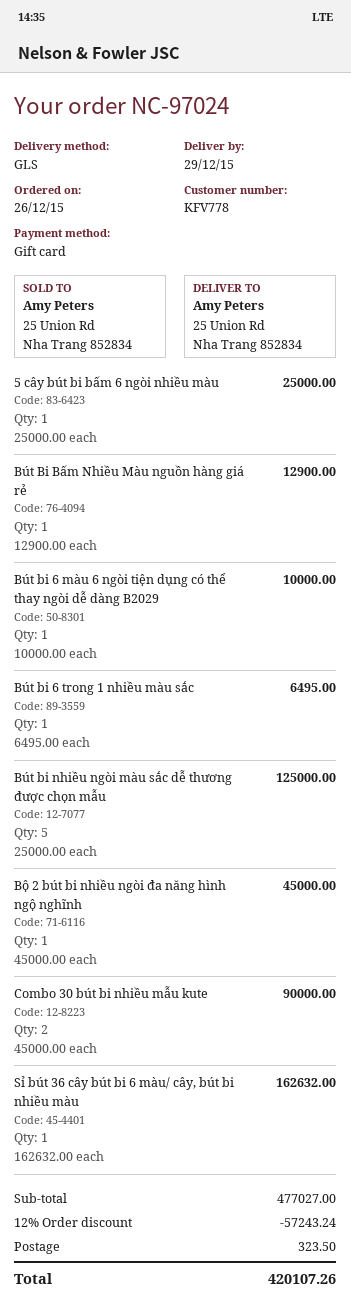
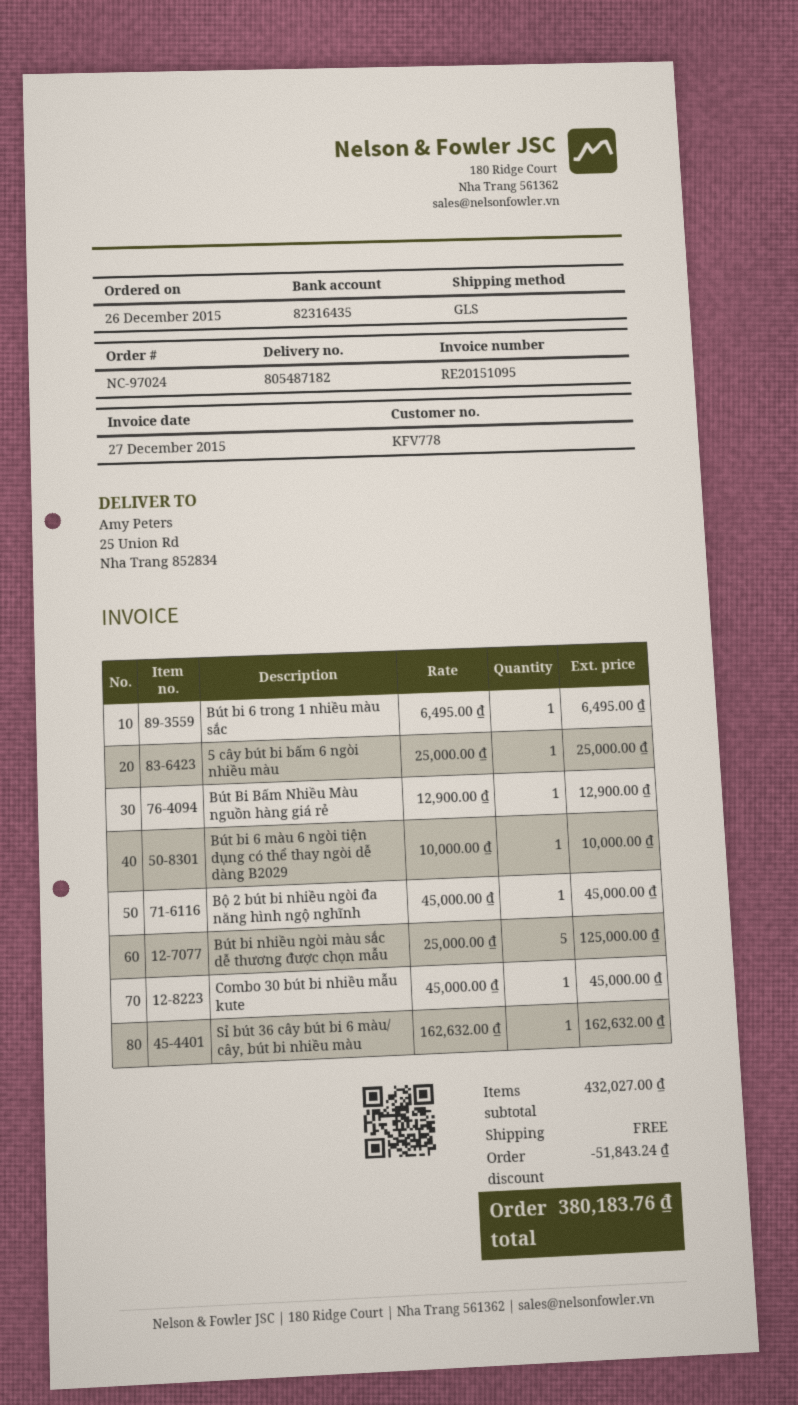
Combo 30 bút bi nhiều mẫu kute: 2 x 45000.00 = 90000.00 -> 1 x 45000.00 = 45000.00
subtotal: 477027.00 -> 432027.00
discount: 57243.24 -> 51843.24
shipping: 323.50 -> 0.00
total: 420107.26 -> 380183.76

